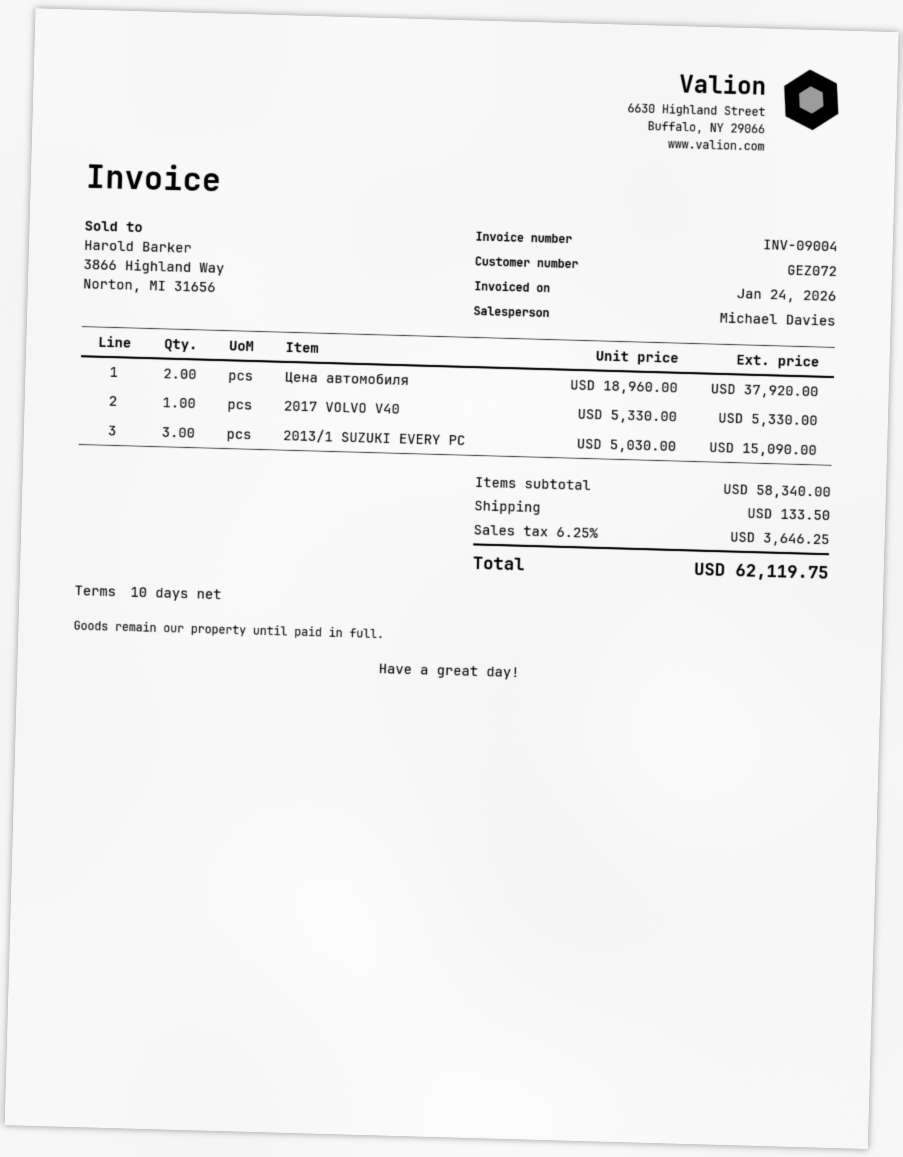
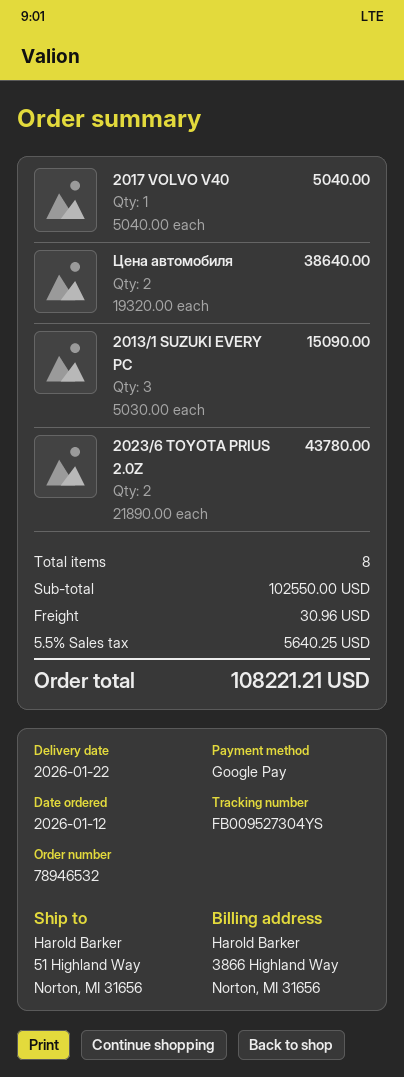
Цена автомобиля: 2 x 18960.00 = 37920.00 -> 2 x 19320.00 = 38640.00
2017 VOLVO V40: 1 x 5330.00 = 5330.00 -> 1 x 5040.00 = 5040.00
2023/6 TOYOTA PRIUS 2.0Z: none -> 2 x 21890.00 = 43780.00
subtotal: 58340.00 -> 102550.00
shipping: 133.50 -> 30.96
tax: 6.25% = 3646.25 -> 5.5% = 5640.25
total: 62119.75 -> 108221.21

